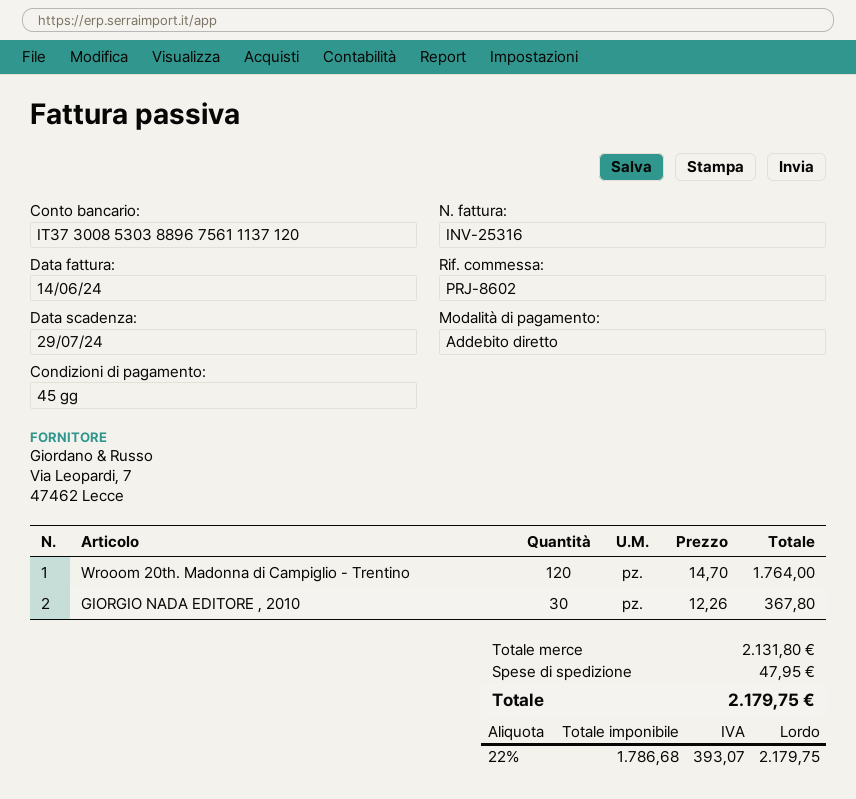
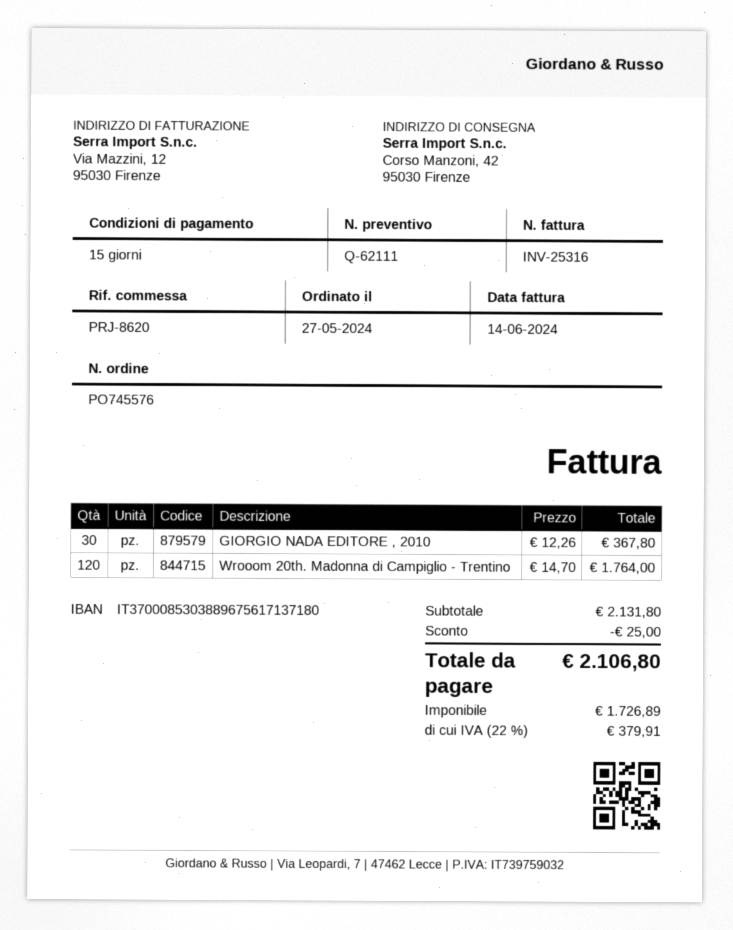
payment terms: 45 days -> 15 days
reference: PRJ-8602 -> PRJ-8620
bank account: IT3730085303889675611137120 -> IT3700085303889675617137180
discount: none -> 25.00
shipping: 47.95 -> none
net: 1786.68 -> 1726.89
tax: 22% = 393.07 -> 22% = 379.91
total: 2179.75 -> 2106.80

